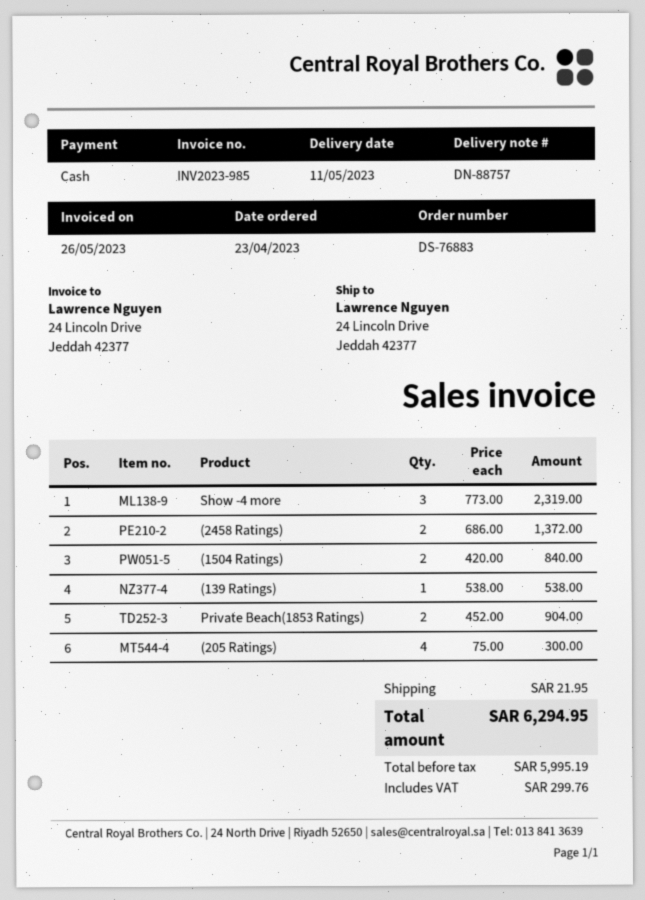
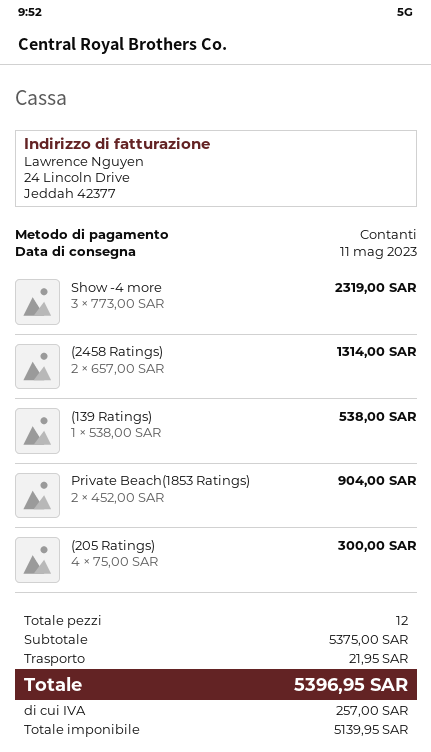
(2458 Ratings): 2 x 686.00 = 1372.00 -> 2 x 657.00 = 1314.00
(1504 Ratings): 2 x 420.00 = 840.00 -> none
net: 5995.19 -> 5139.95
tax: 299.76 -> 257.00
total: 6294.95 -> 5396.95

